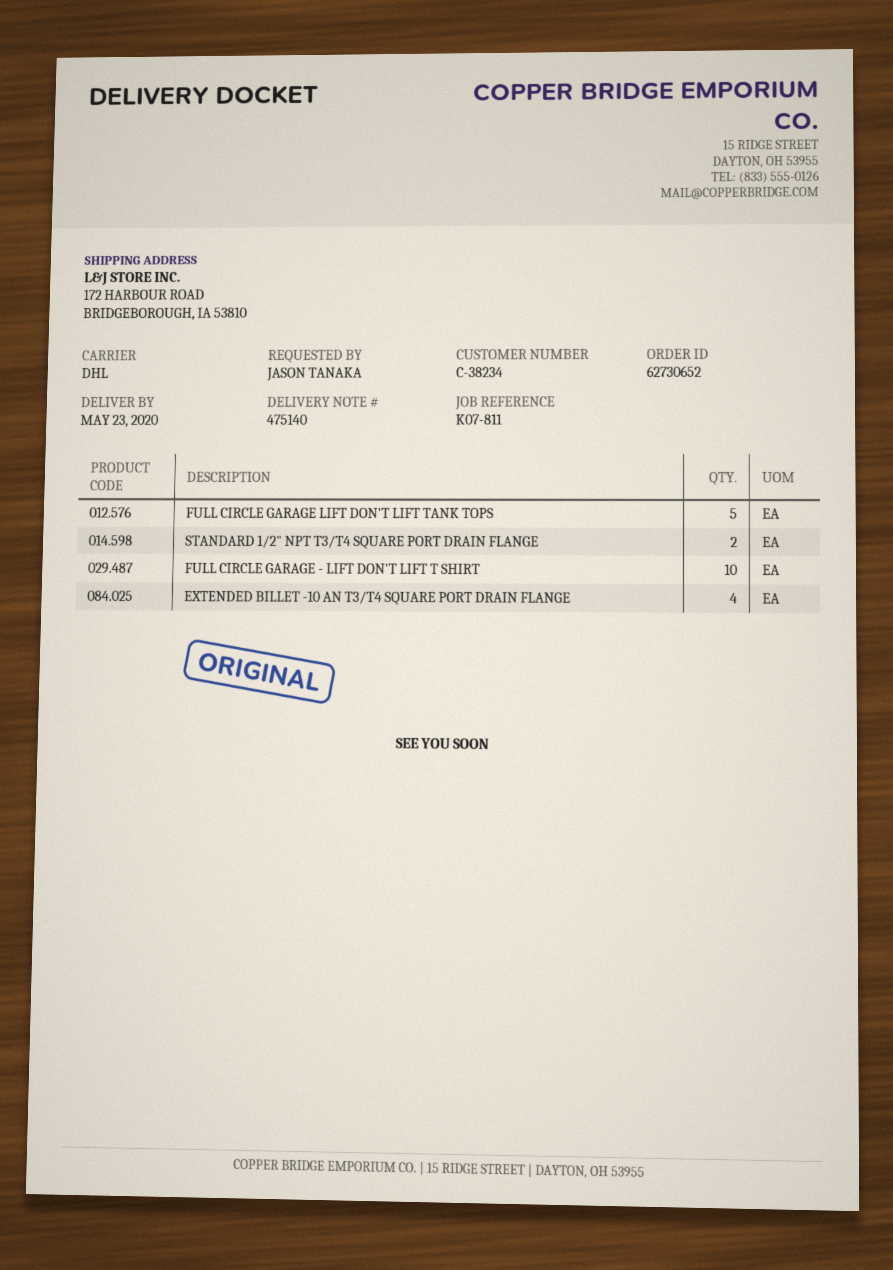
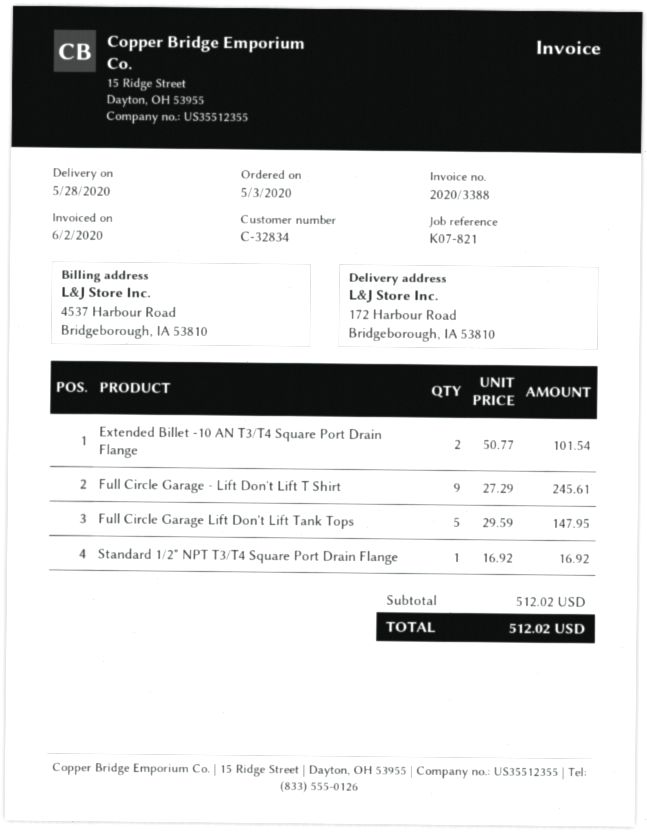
delivery date: 2020-05-23 -> 2020-05-28
customer number: C-38234 -> C-32834
reference: K07-811 -> K07-821
STANDARD 1/2" NPT T3/T4 SQUARE PORT DRAIN FLANGE: 2 -> 1
FULL CIRCLE GARAGE - LIFT DON'T LIFT T SHIRT: 10 -> 9
EXTENDED BILLET -10 AN T3/T4 SQUARE PORT DRAIN FLANGE: 4 -> 2

